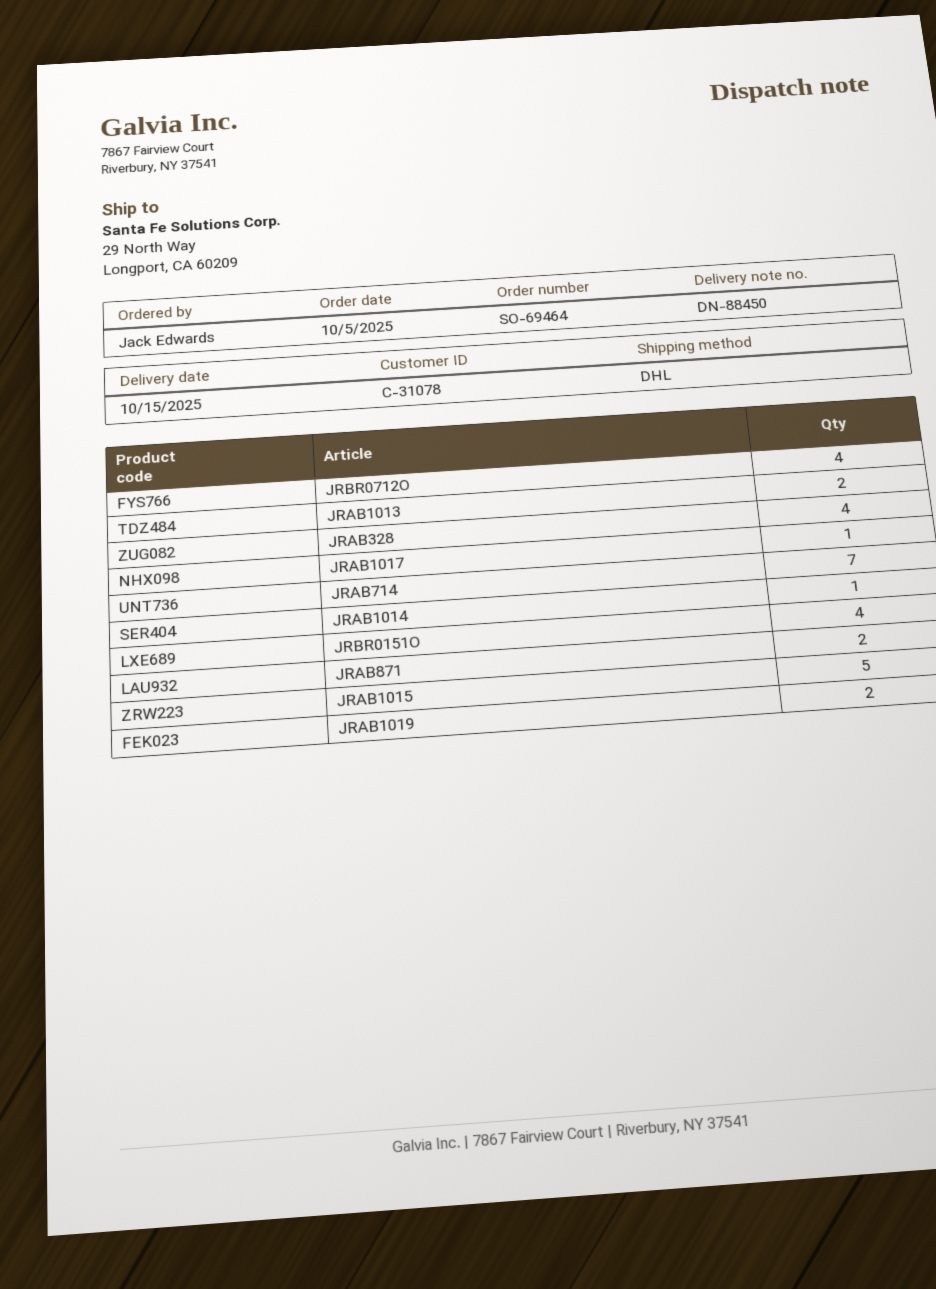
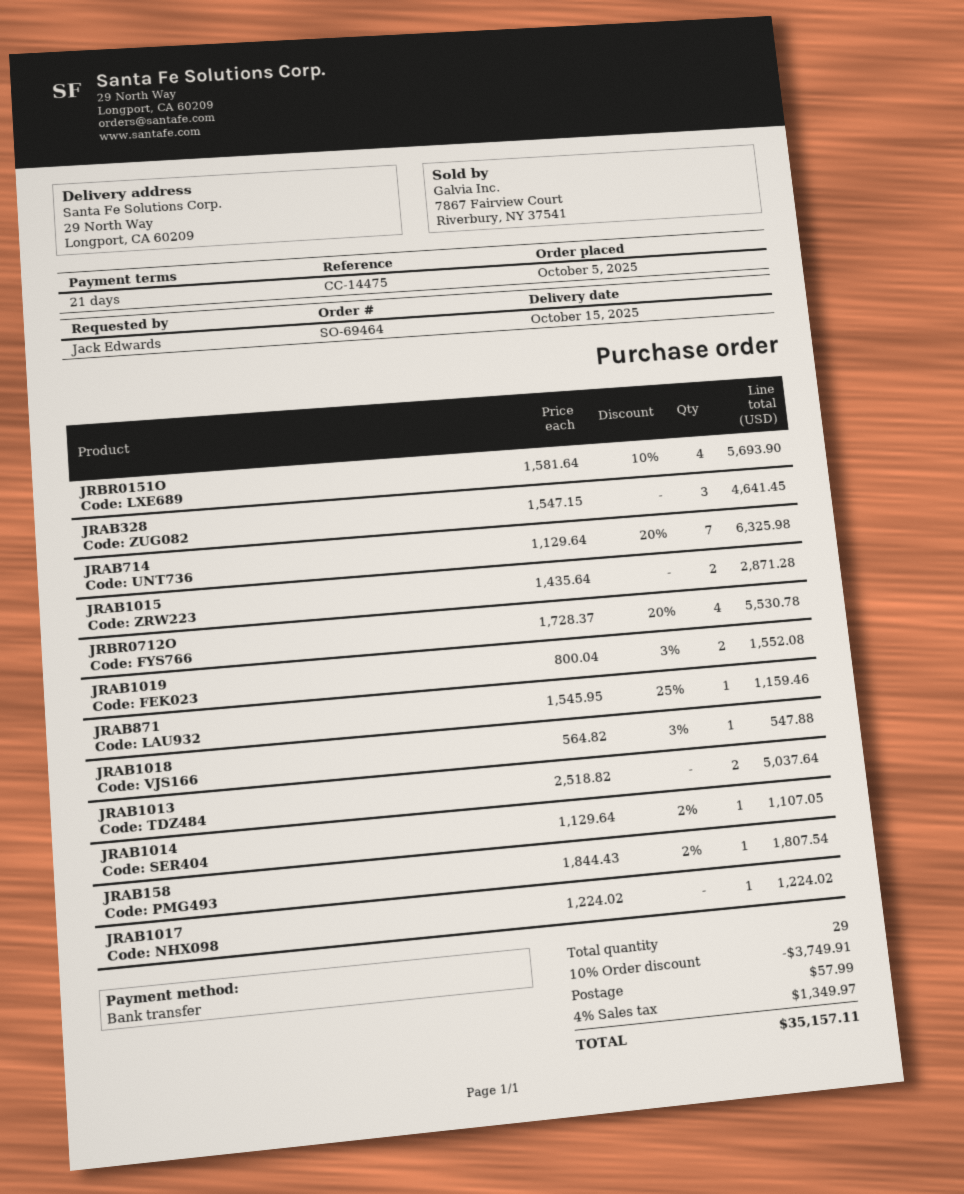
JRAB328: 4 -> 3
JRAB871: 2 -> 1
JRAB1015: 5 -> 2
JRAB1018: none -> 1
JRAB158: none -> 1

